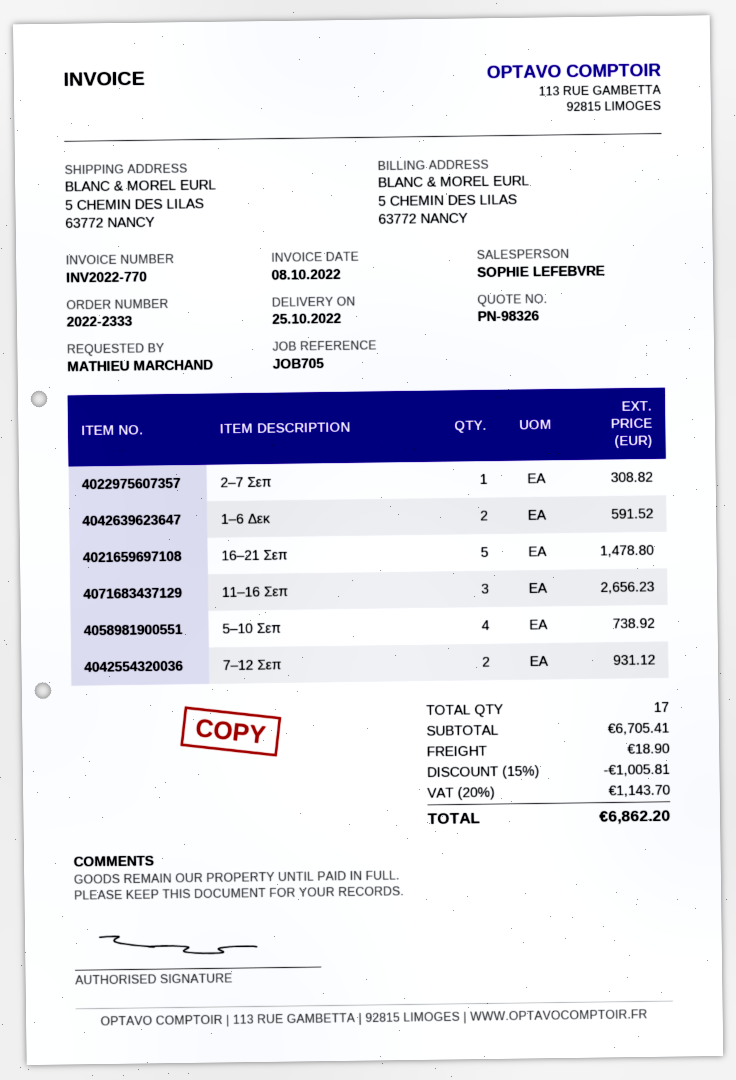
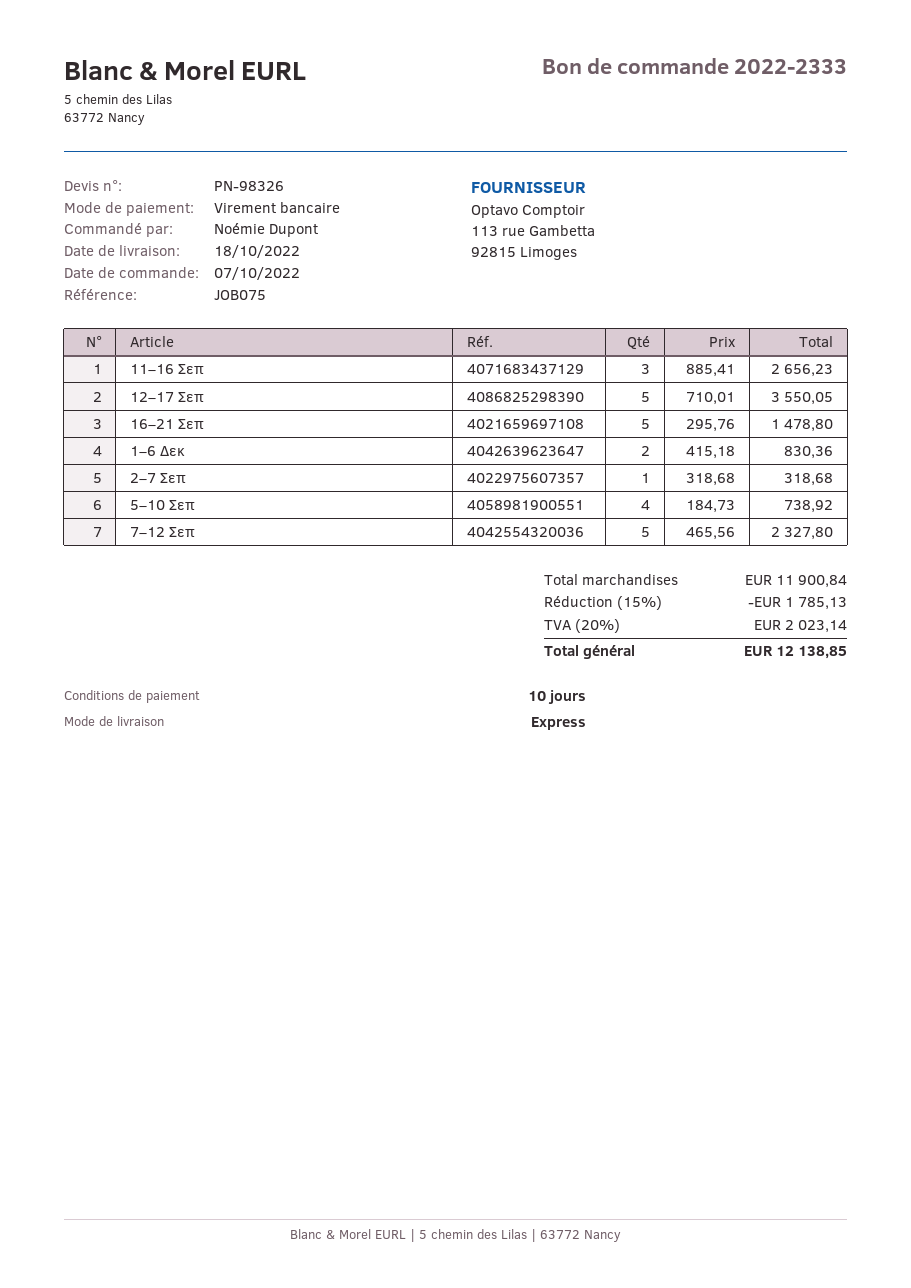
delivery date: 2022-10-25 -> 2022-10-18
reference: JOB705 -> JOB075
ordered by: MATHIEU MARCHAND -> Noémie Dupont
2–7 Σεπ: 1 for 308.82 -> 1 for 318.68
1–6 Δεκ: 2 for 591.52 -> 2 for 830.36
7–12 Σεπ: 2 for 931.12 -> 5 for 2327.80
12–17 Σεπ: none -> 5 for 3550.05
subtotal: 6705.41 -> 11900.84
discount: 15% = 1005.81 -> 15% = 1785.13
shipping: 18.90 -> none
tax: 20% = 1143.70 -> 20% = 2023.14
total: 6862.20 -> 12138.85

